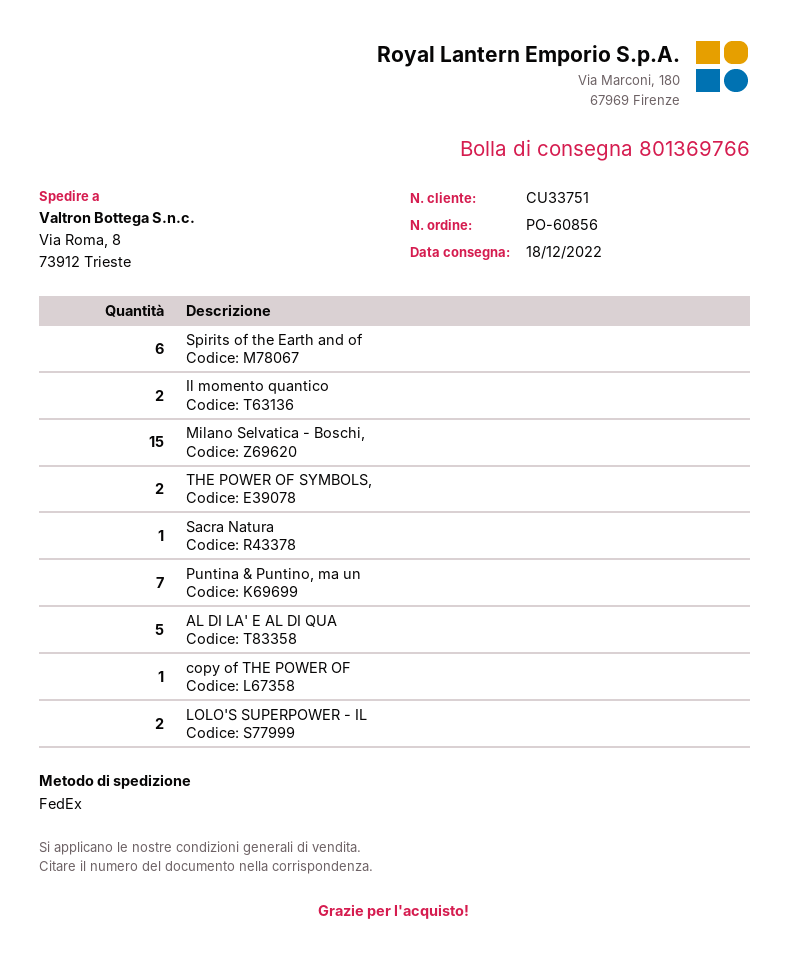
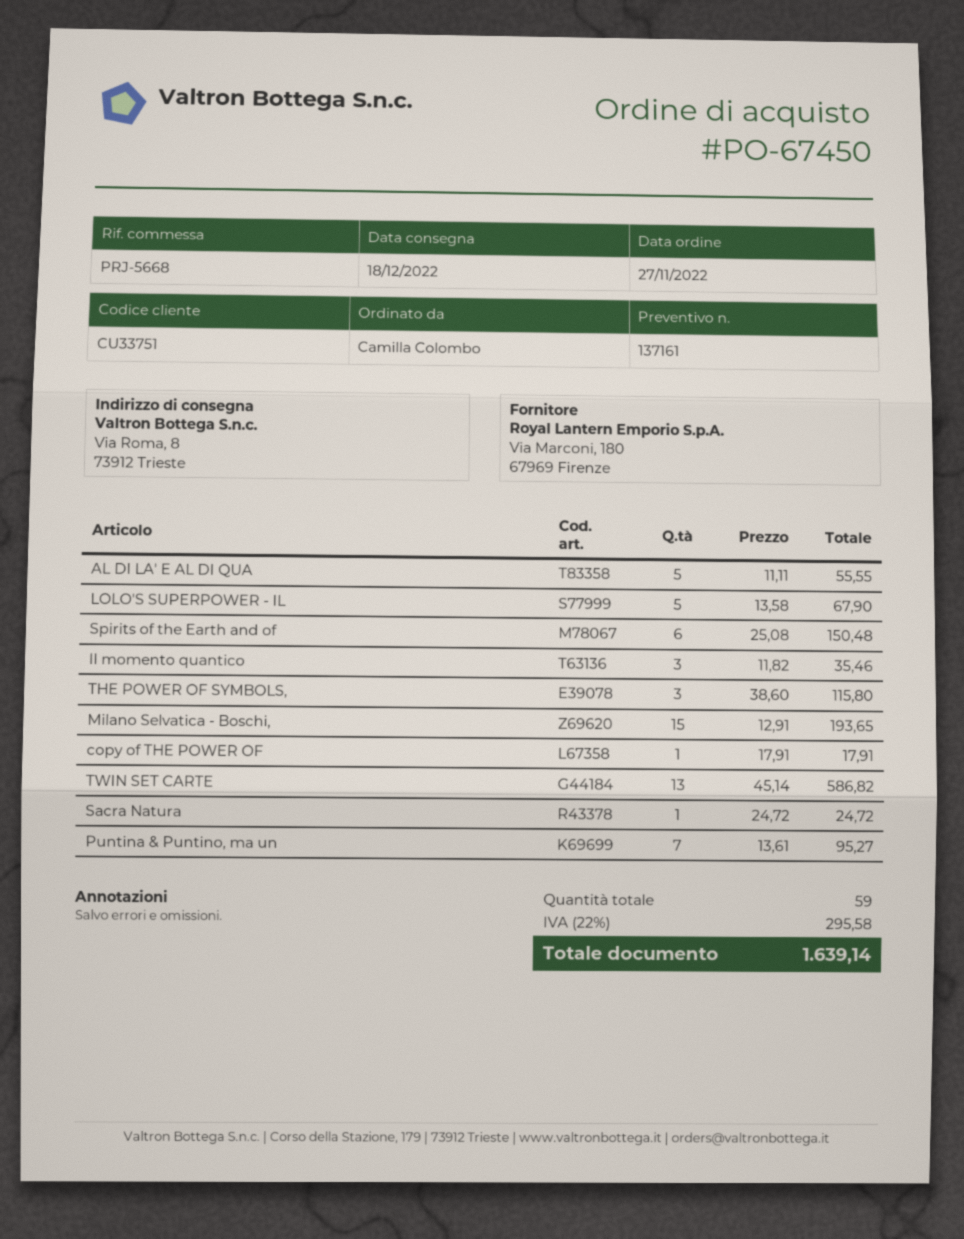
order number: PO-60856 -> PO-67450
Il momento quantico: 2 -> 3
THE POWER OF SYMBOLS,: 2 -> 3
LOLO'S SUPERPOWER - IL: 2 -> 5
TWIN SET CARTE: none -> 13

